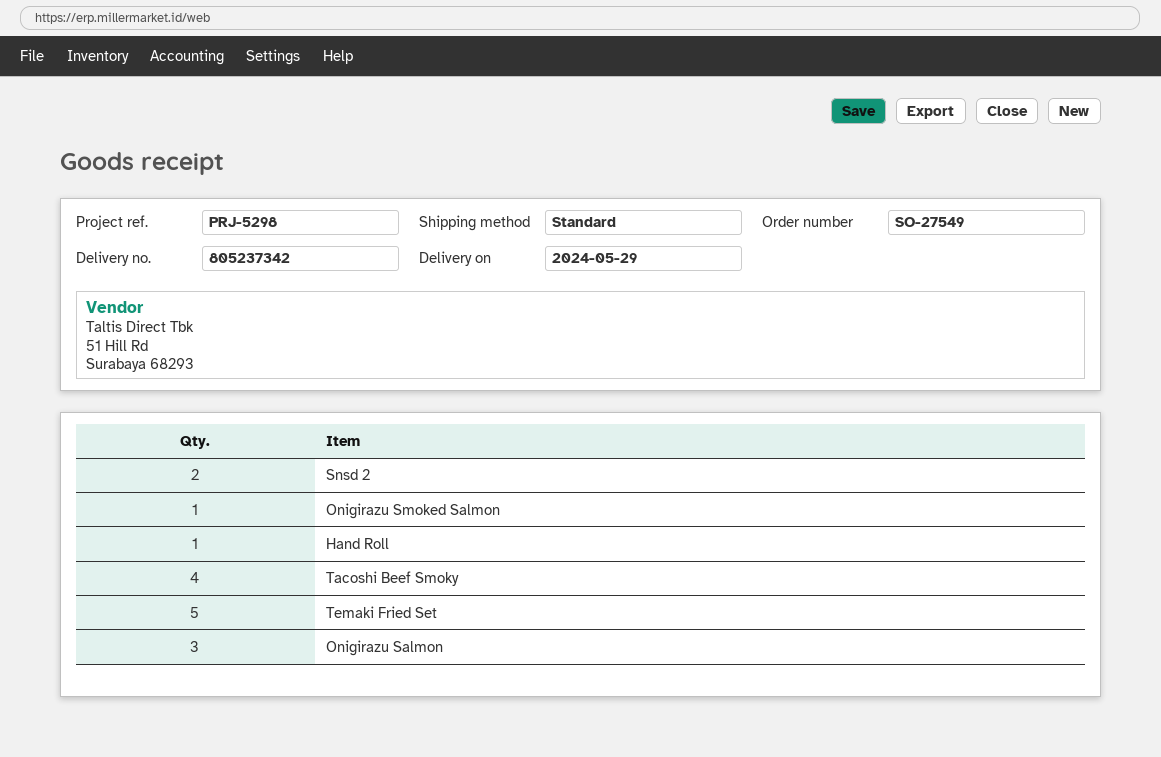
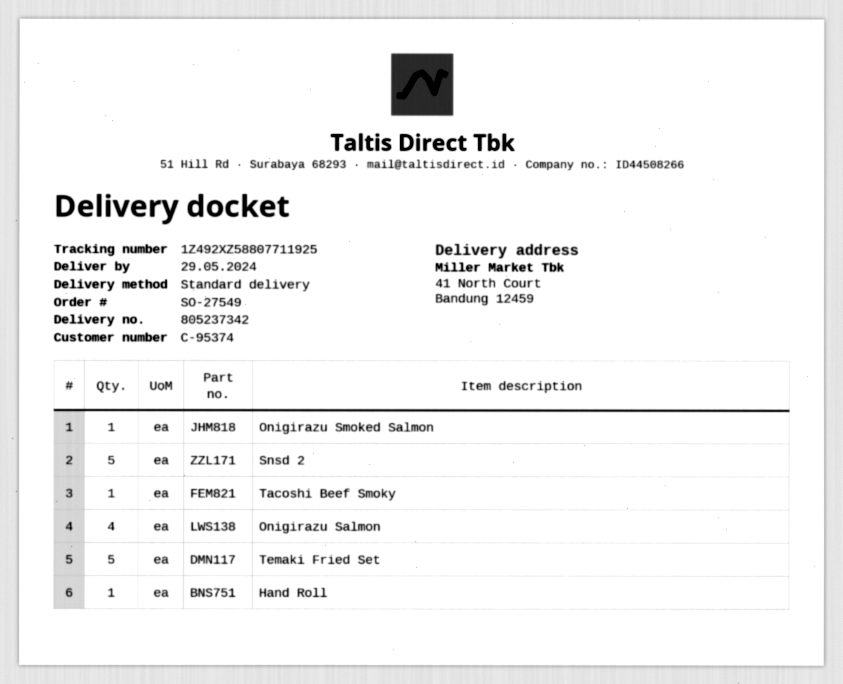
Snsd 2: 2 -> 5
Tacoshi Beef Smoky: 4 -> 1
Onigirazu Salmon: 3 -> 4

